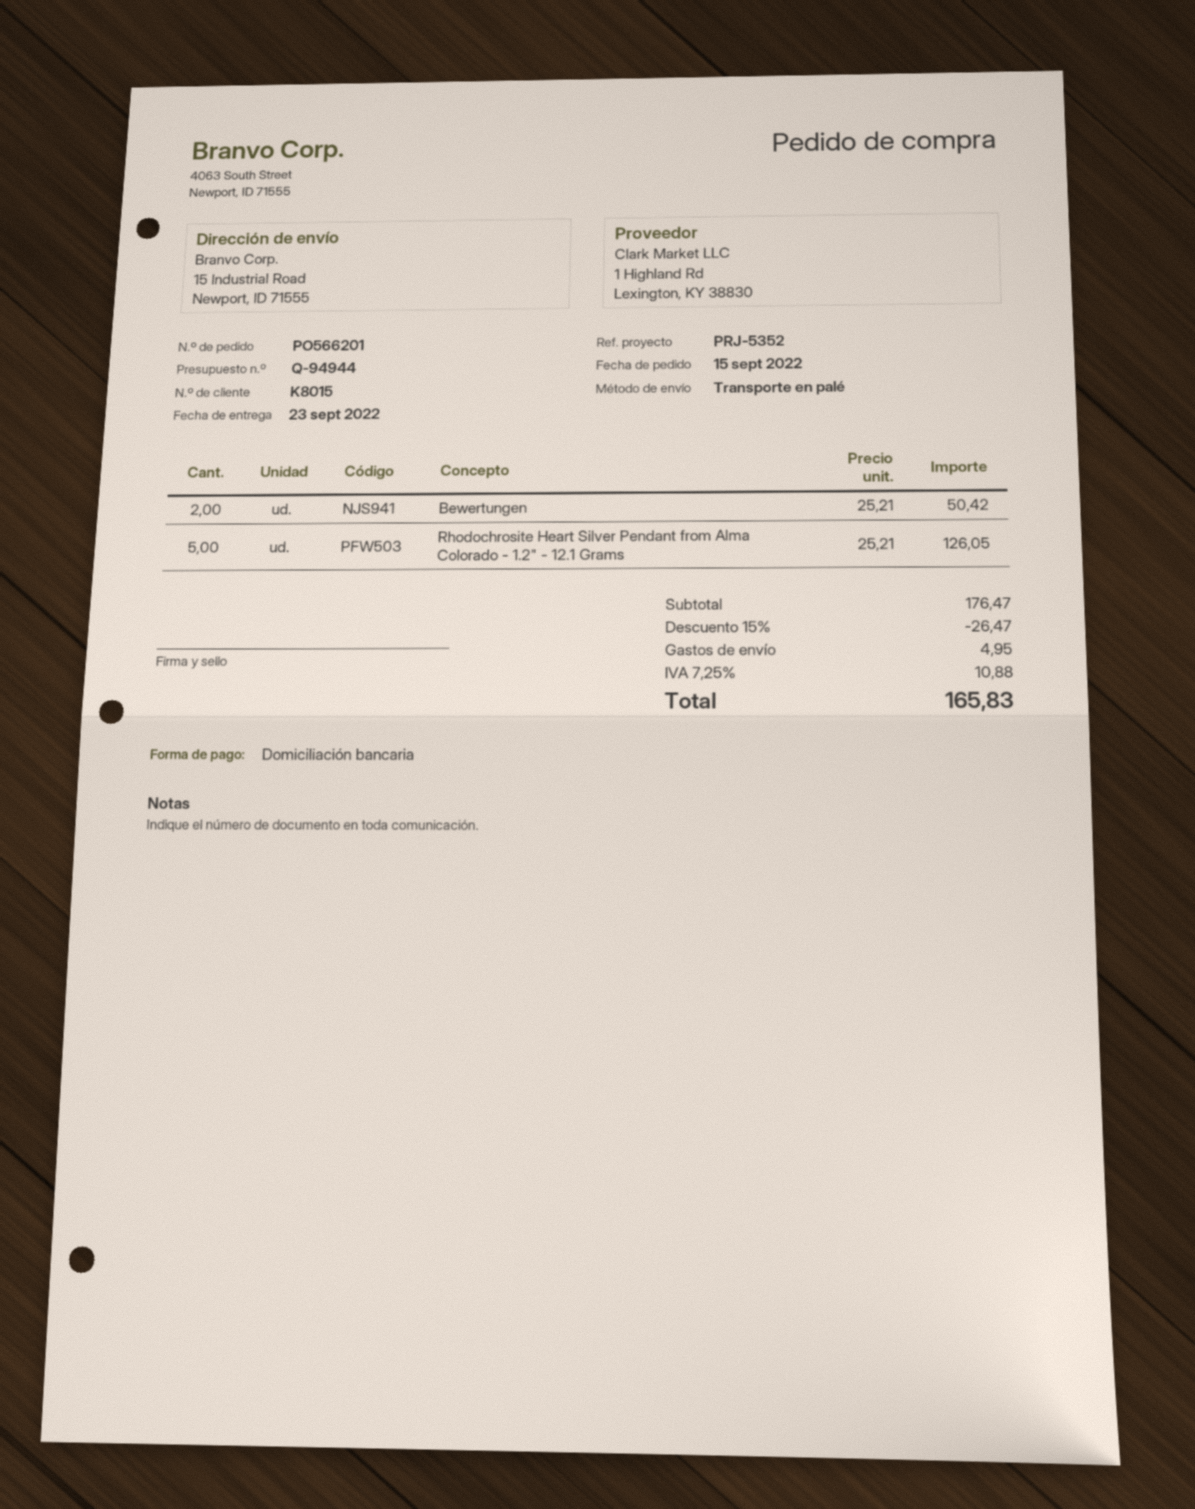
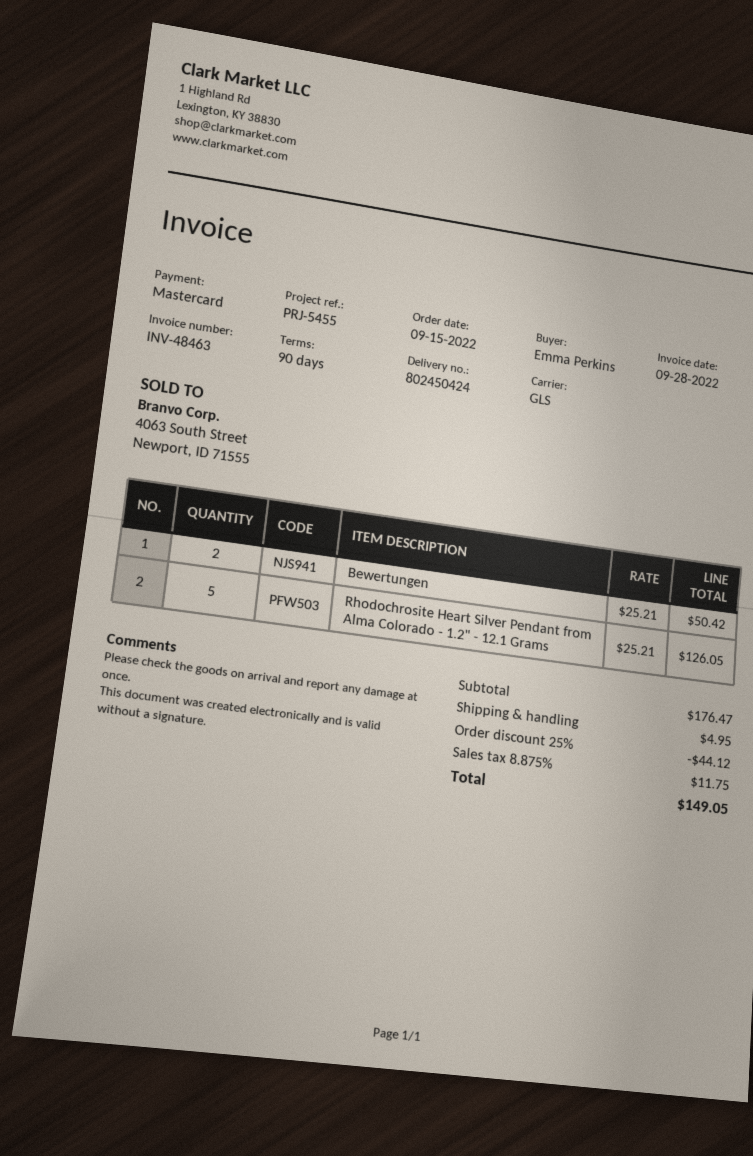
reference: PRJ-5352 -> PRJ-5455
payment method: direct debit -> Mastercard
shipping method: pallet freight -> GLS
discount: 15% = 26.47 -> 25% = 44.12
tax: 7.25% = 10.88 -> 8.875% = 11.75
total: 165.83 -> 149.05

